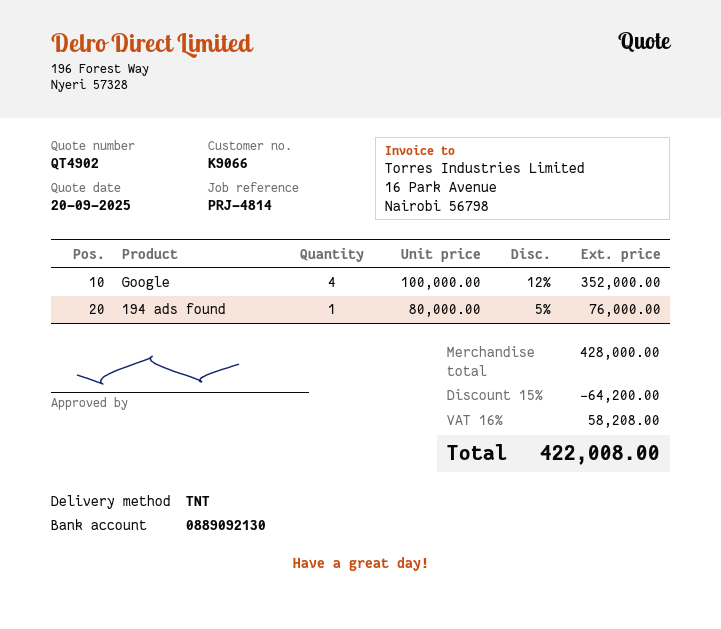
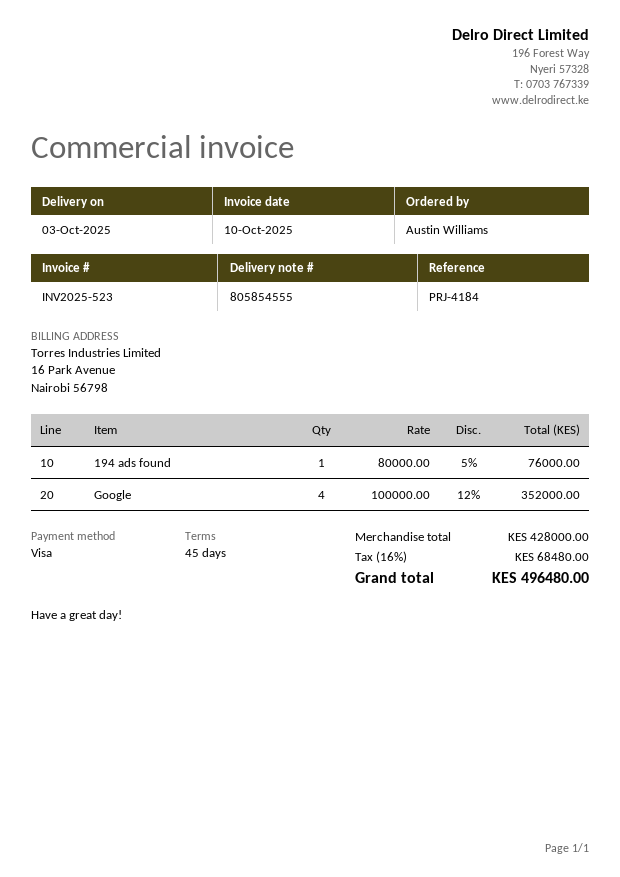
reference: PRJ-4814 -> PRJ-4184
discount: 15% = 64200.00 -> none
tax: 16% = 58208.00 -> 16% = 68480.00
total: 422008.00 -> 496480.00

